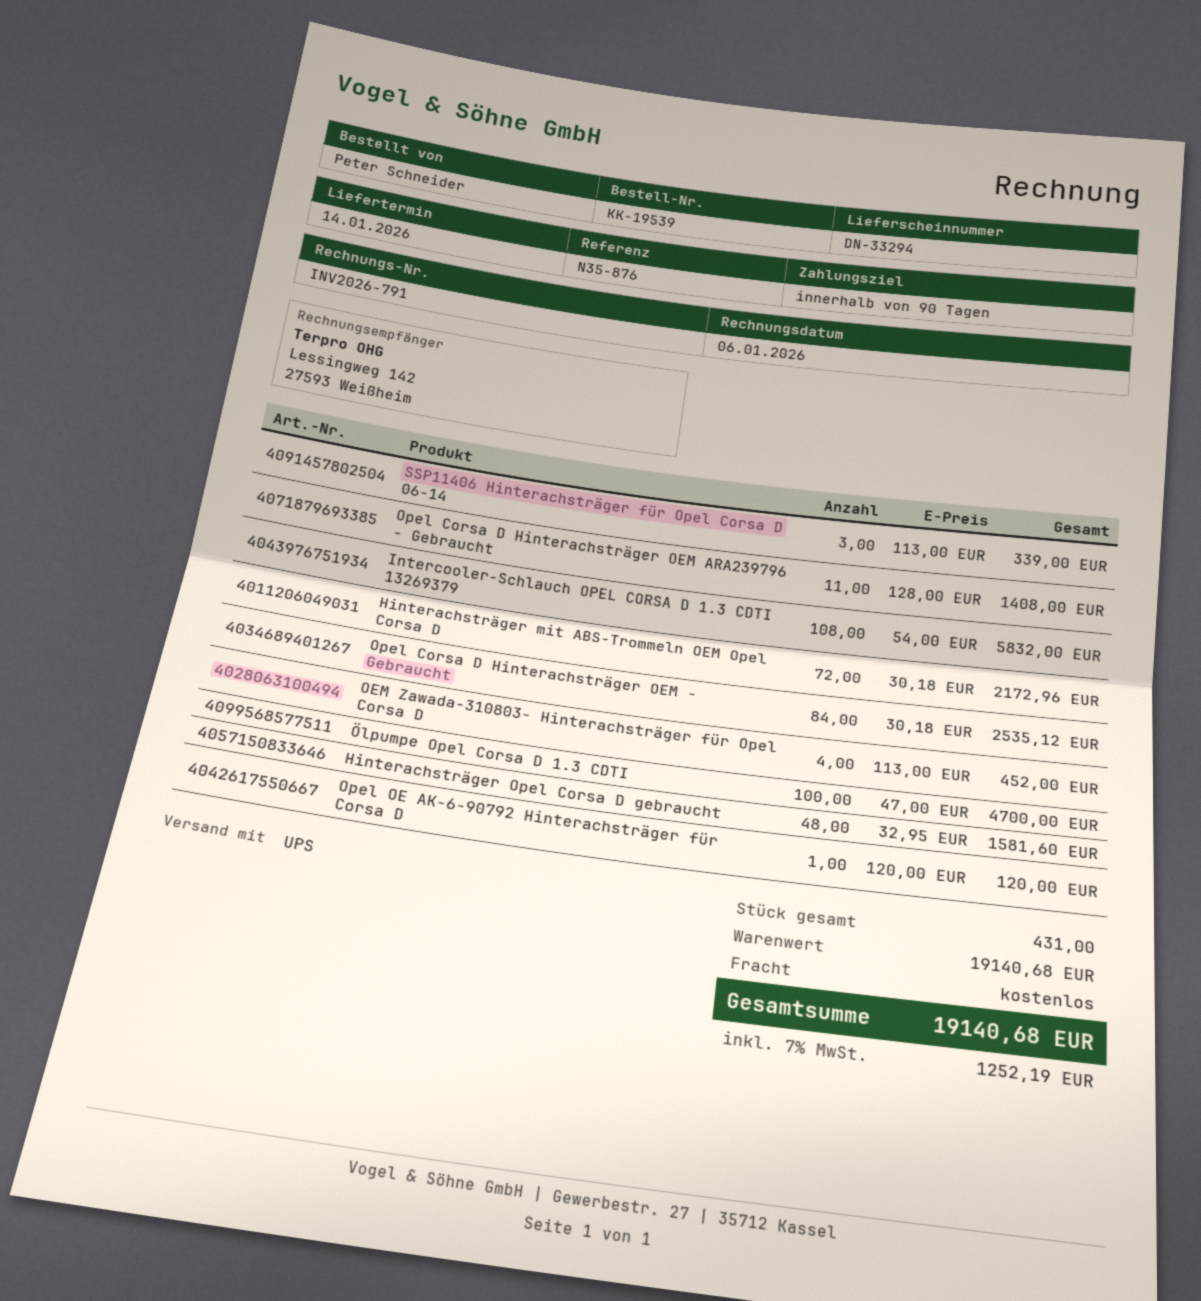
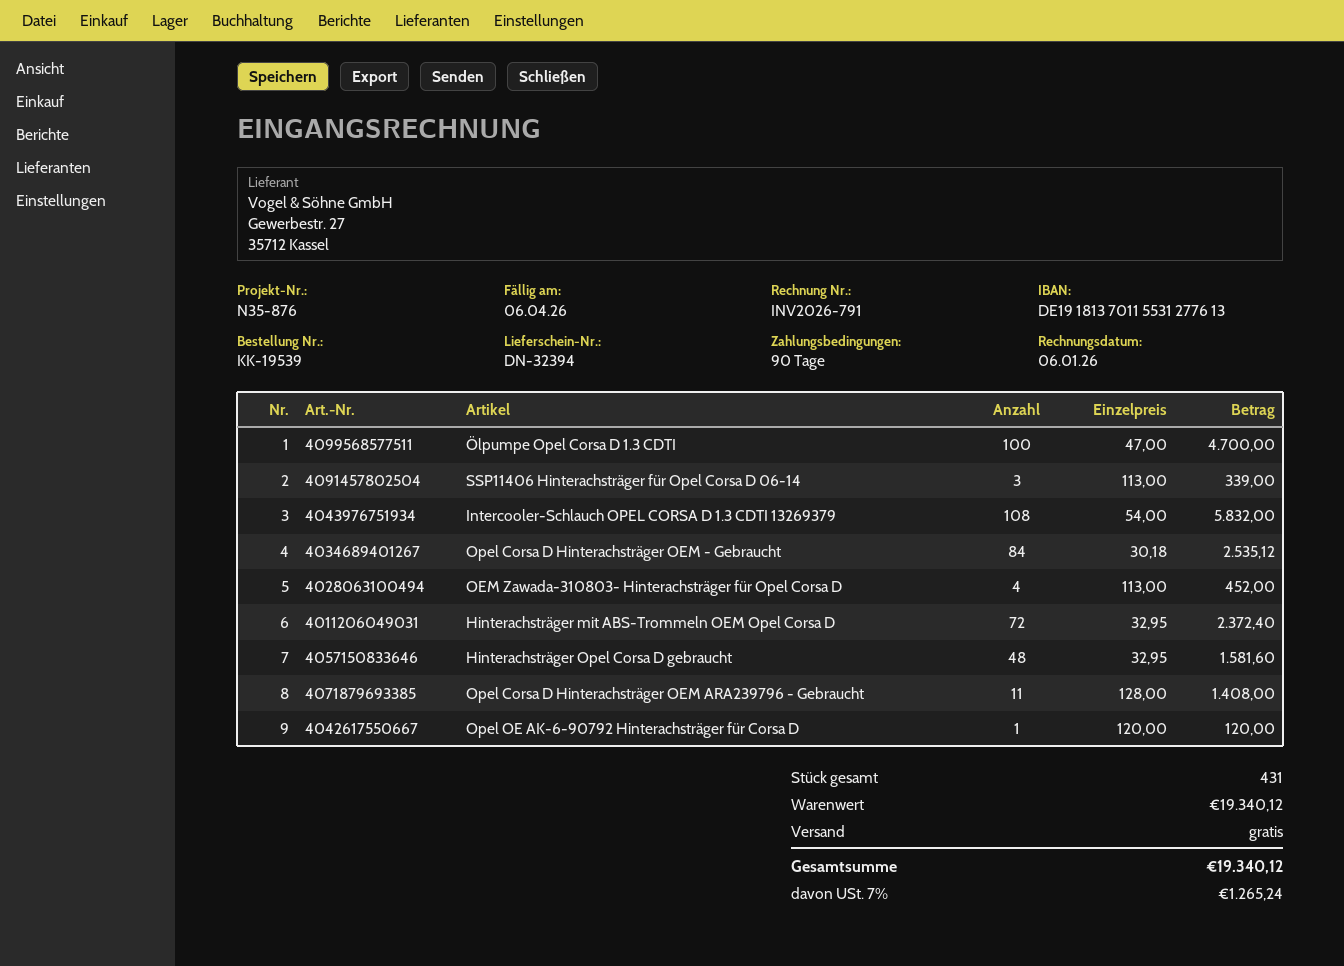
delivery note number: DN-33294 -> DN-32394
Hinterachsträger mit ABS-Trommeln OEM Opel Corsa D: 72 x 30.18 = 2172.96 -> 72 x 32.95 = 2372.40
subtotal: 19140.68 -> 19340.12
tax: 7% = 1252.19 -> 7% = 1265.24
total: 19140.68 -> 19340.12

